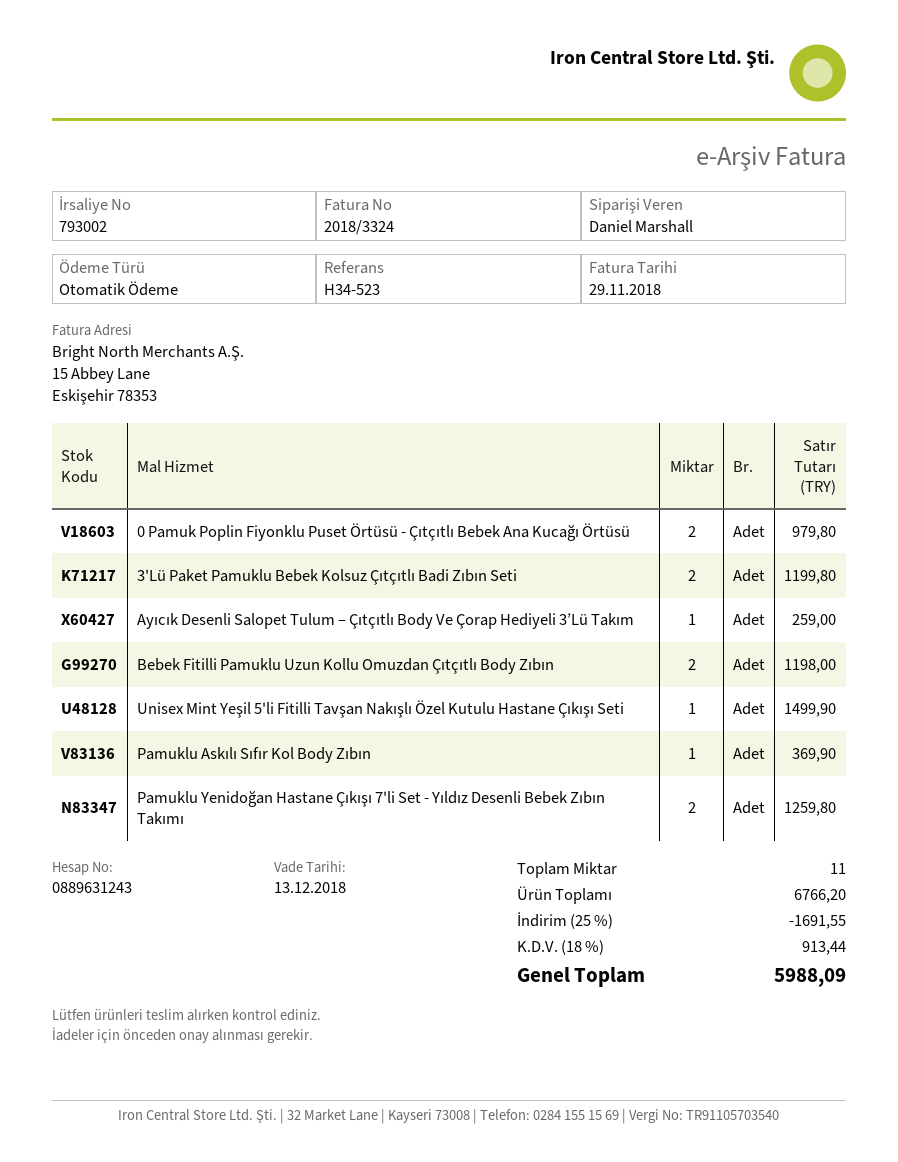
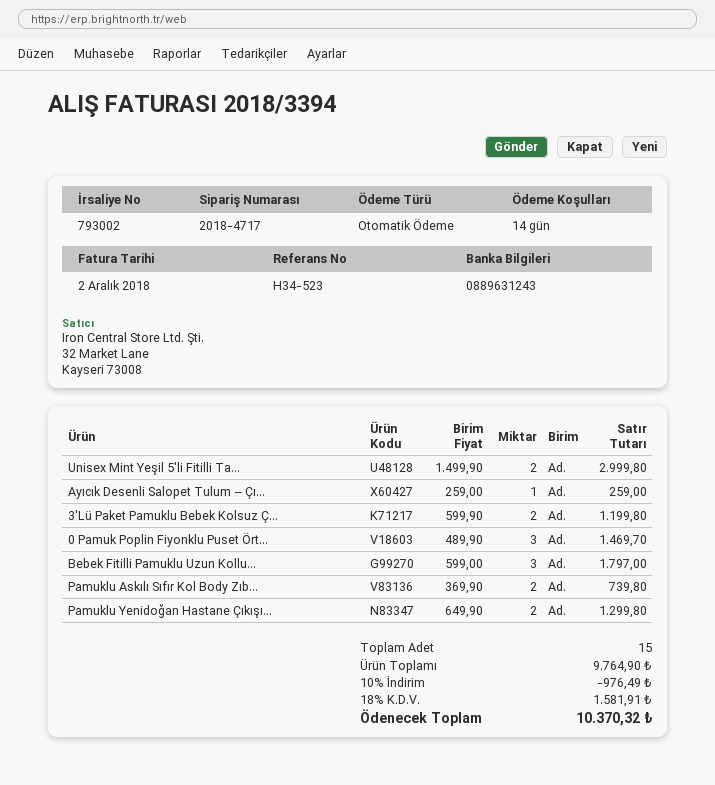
invoice number: 2018/3324 -> 2018/3394
invoice date: 2018-11-29 -> 2018-12-02
0 Pamuk Poplin Fiyonklu Puset Örtüsü - Çıtçıtlı Bebek Ana Kucağı Örtüsü: 2 for 979.80 -> 3 for 1469.70
Bebek Fitilli Pamuklu Uzun Kollu Omuzdan Çıtçıtlı Body Zıbın: 2 for 1198.00 -> 3 for 1797.00
Unisex Mint Yeşil 5'li Fitilli Tavşan Nakışlı Özel Kutulu Hastane Çıkışı Seti: 1 for 1499.90 -> 2 for 2999.80
Pamuklu Askılı Sıfır Kol Body Zıbın: 1 for 369.90 -> 2 for 739.80
Pamuklu Yenidoğan Hastane Çıkışı 7'li Set - Yıldız Desenli Bebek Zıbın Takımı: 2 for 1259.80 -> 2 for 1299.80
total quantity: 11 -> 15
subtotal: 6766.20 -> 9764.90
discount: 25% = 1691.55 -> 10% = 976.49
tax: 18% = 913.44 -> 18% = 1581.91
total: 5988.09 -> 10370.32

